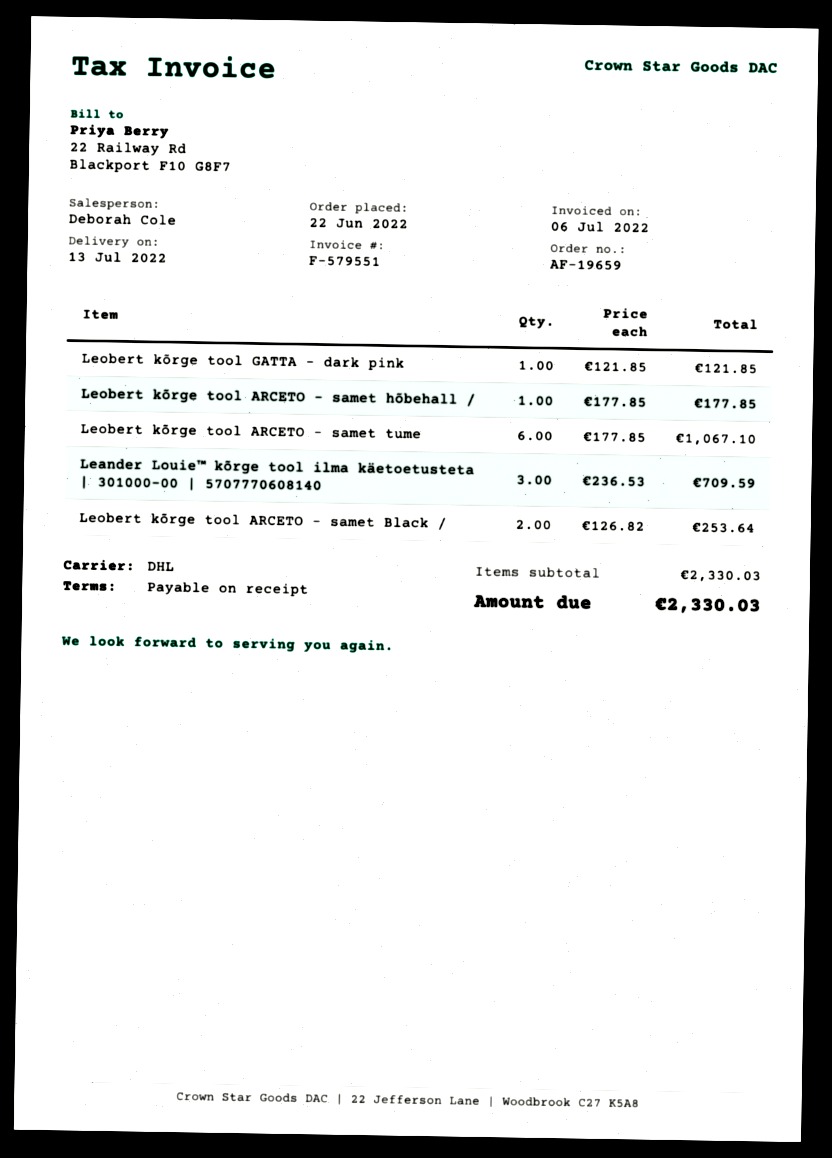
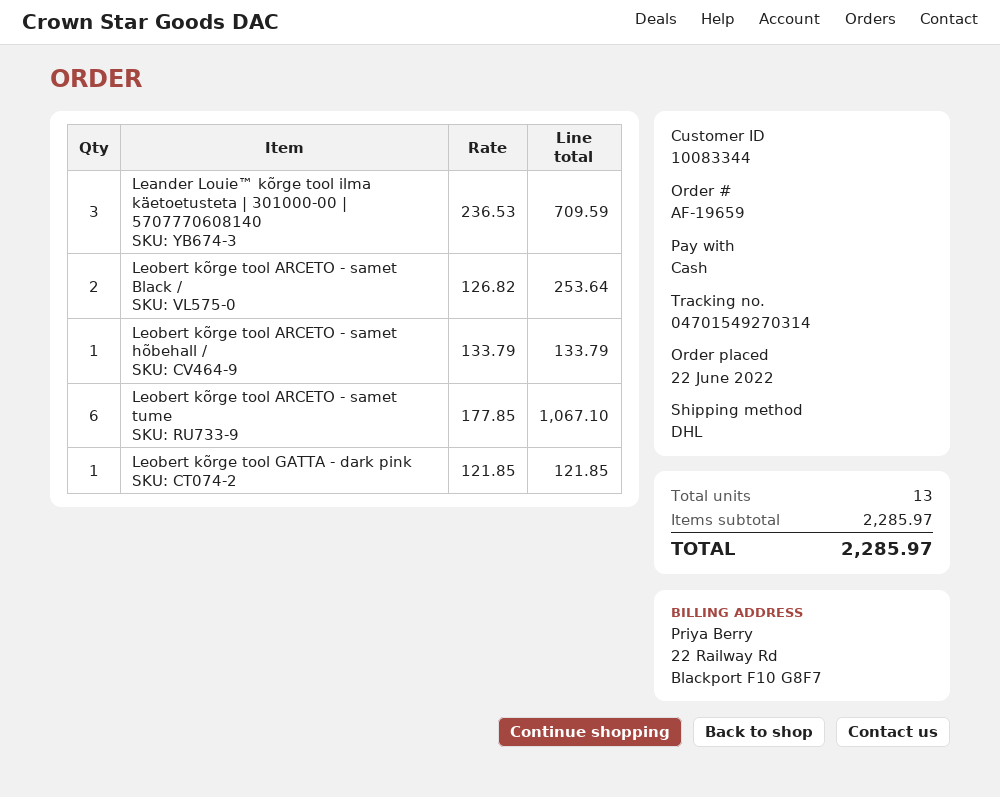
Leobert kõrge tool ARCETO - samet hõbehall /: 1 x 177.85 = 177.85 -> 1 x 133.79 = 133.79
subtotal: 2330.03 -> 2285.97
total: 2330.03 -> 2285.97

